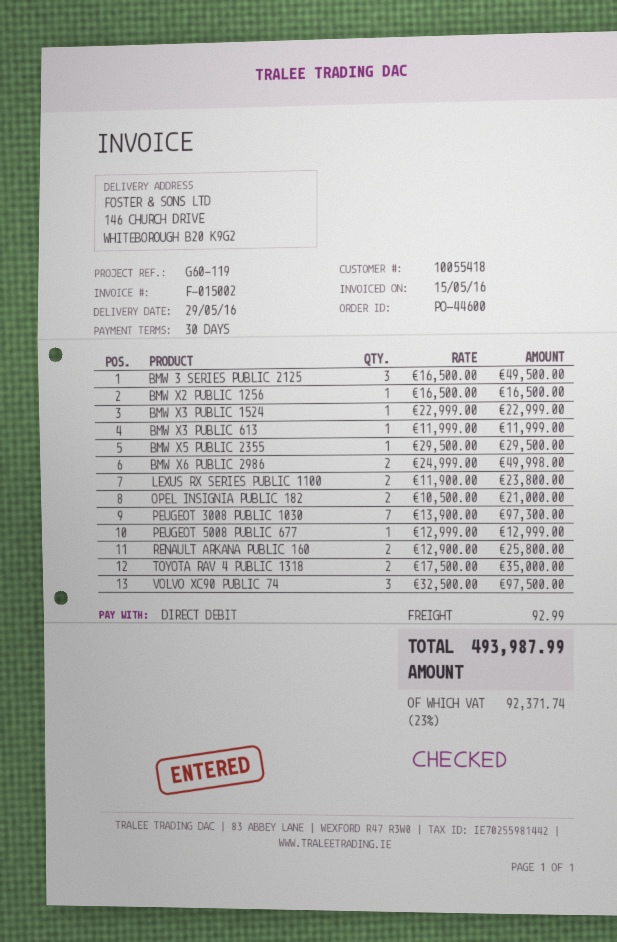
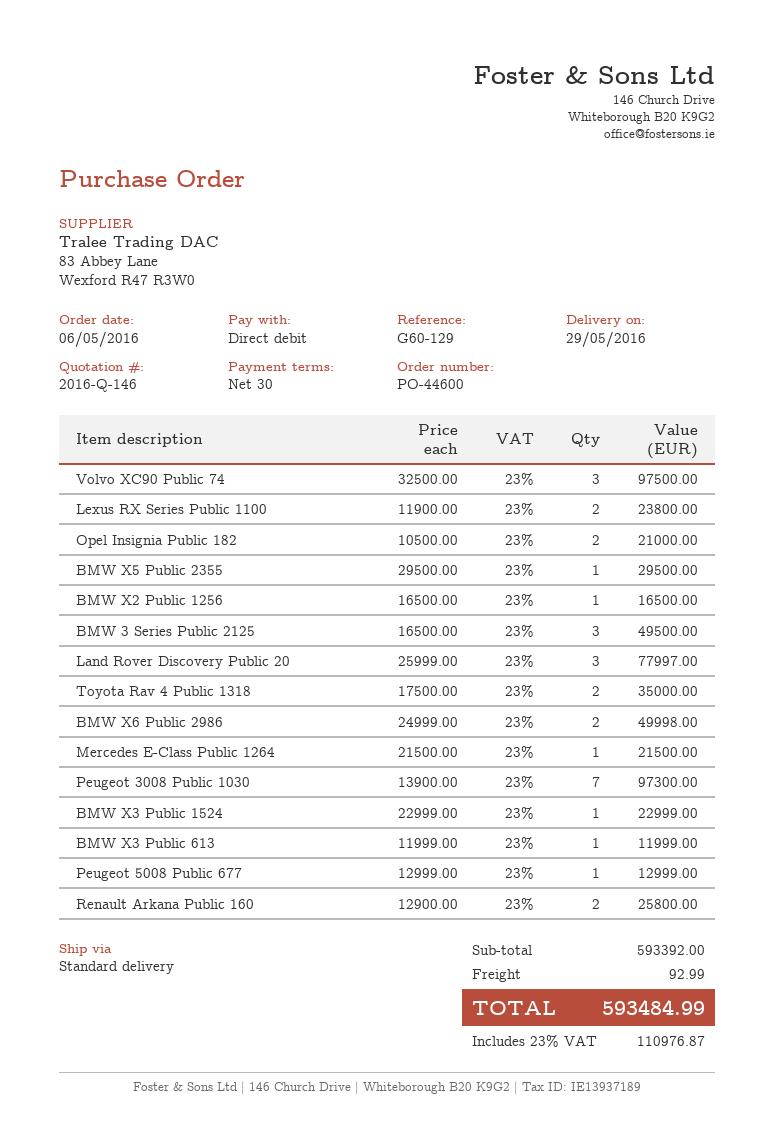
reference: G60-119 -> G60-129
Land Rover Discovery Public 20: none -> 3 x 25999.00 = 77997.00
Mercedes E-Class Public 1264: none -> 1 x 21500.00 = 21500.00
tax: 23% = 92371.74 -> 23% = 110976.87
total: 493987.99 -> 593484.99

